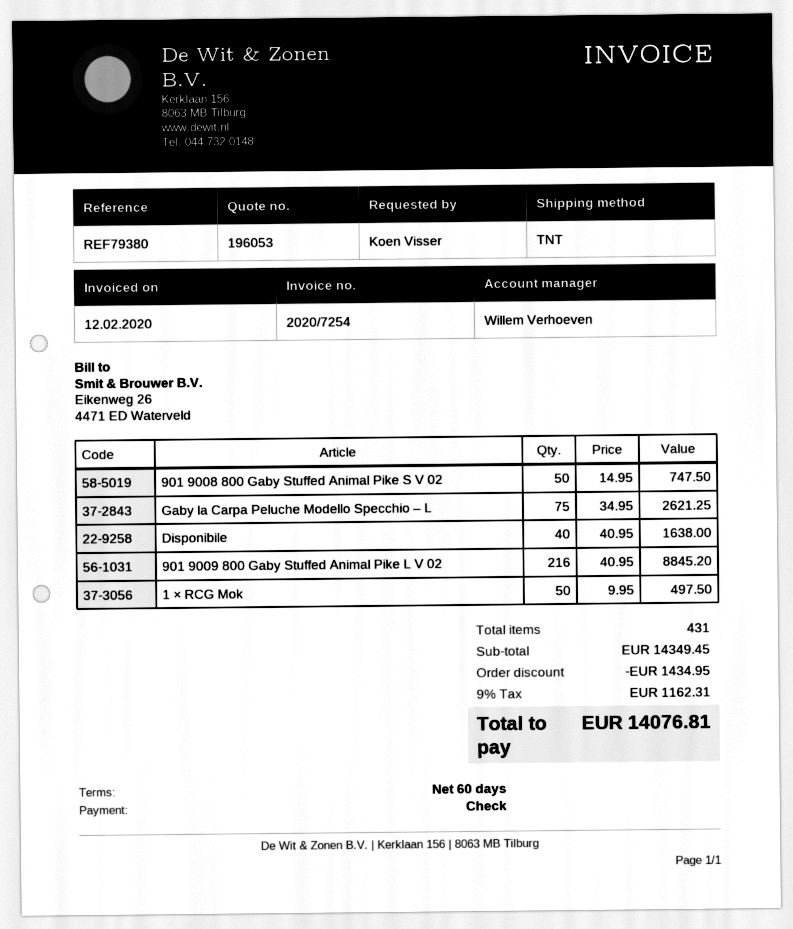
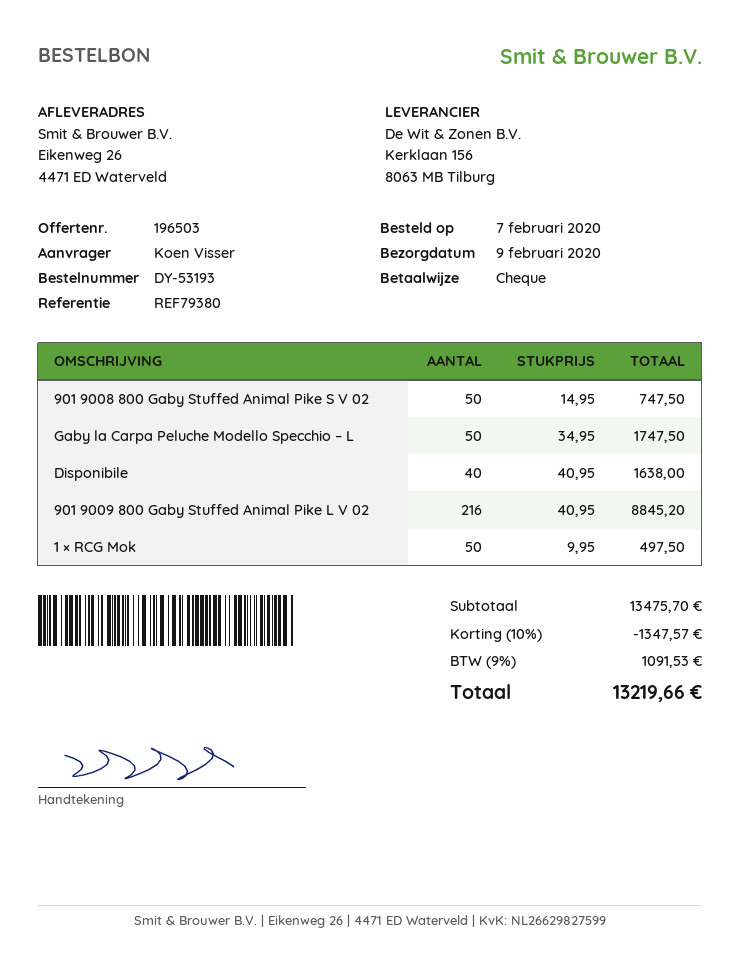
quote number: 196053 -> 196503
Gaby la Carpa Peluche Modello Specchio – L: 75 x 34.95 = 2621.25 -> 50 x 34.95 = 1747.50
subtotal: 14349.45 -> 13475.70
discount: 1434.95 -> 1347.57
tax: 9% = 1162.31 -> 9% = 1091.53
total: 14076.81 -> 13219.66

